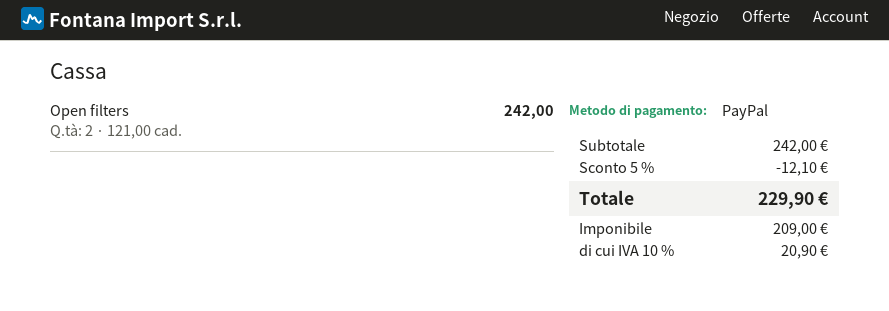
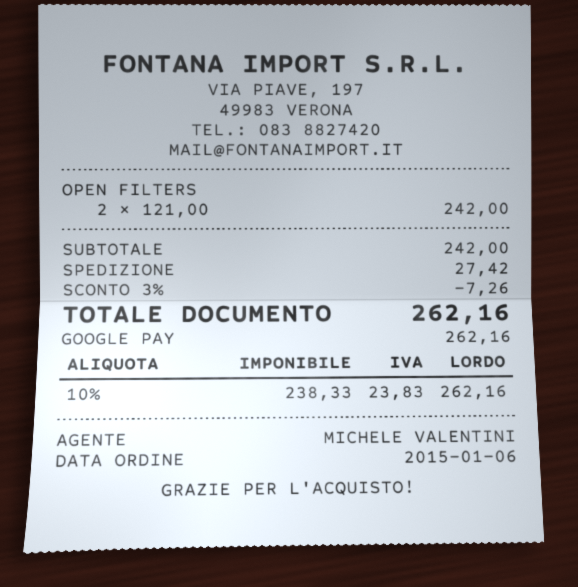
payment method: PayPal -> Google Pay
discount: 5% = 12.10 -> 3% = 7.26
shipping: none -> 27.42
net: 209.00 -> 238.33
tax: 10% = 20.90 -> 10% = 23.83
total: 229.90 -> 262.16

